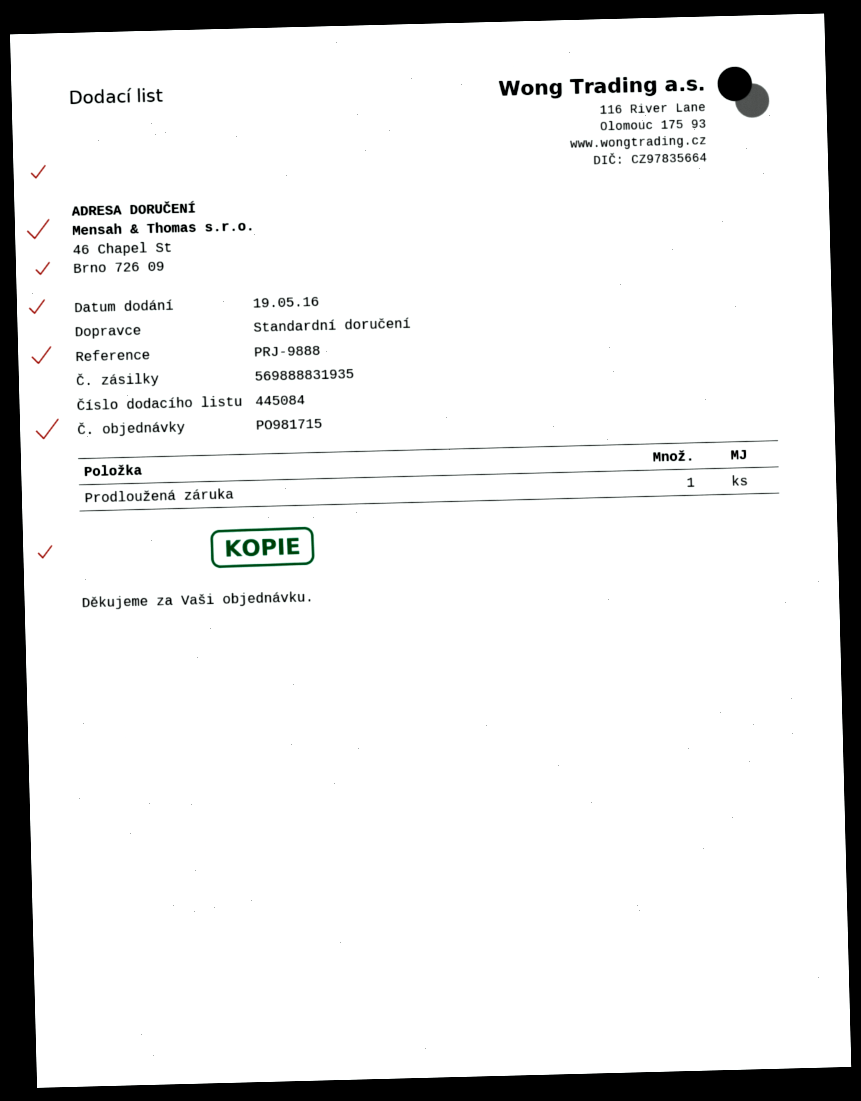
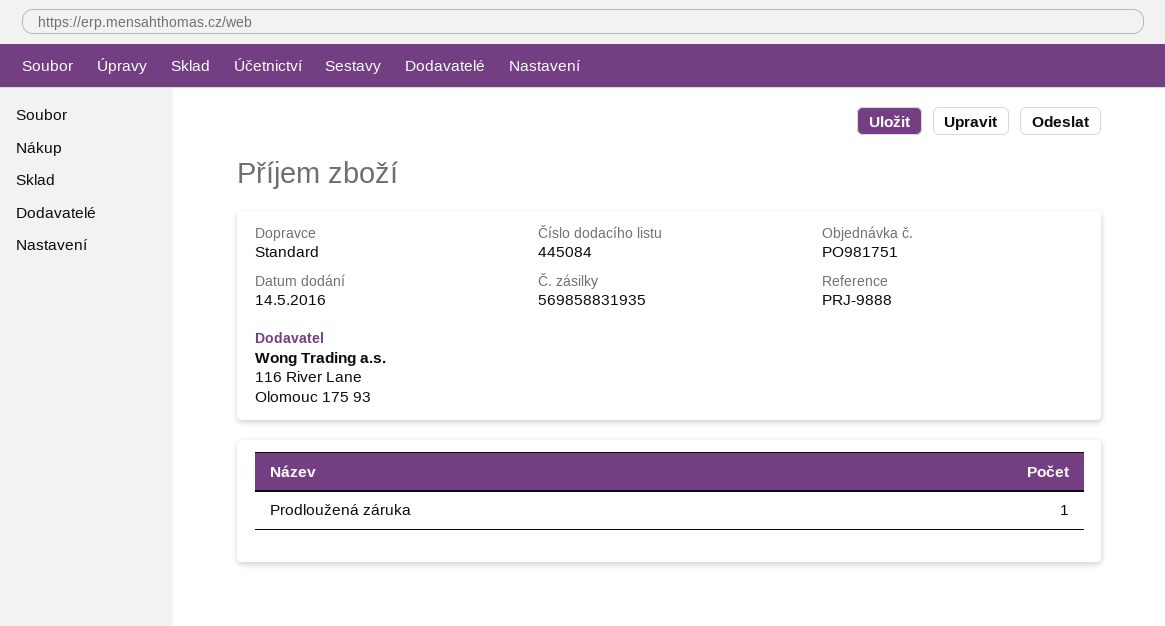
order number: PO981715 -> PO981751
delivery date: 2016-05-19 -> 2016-05-14
tracking number: 569888831935 -> 569858831935

